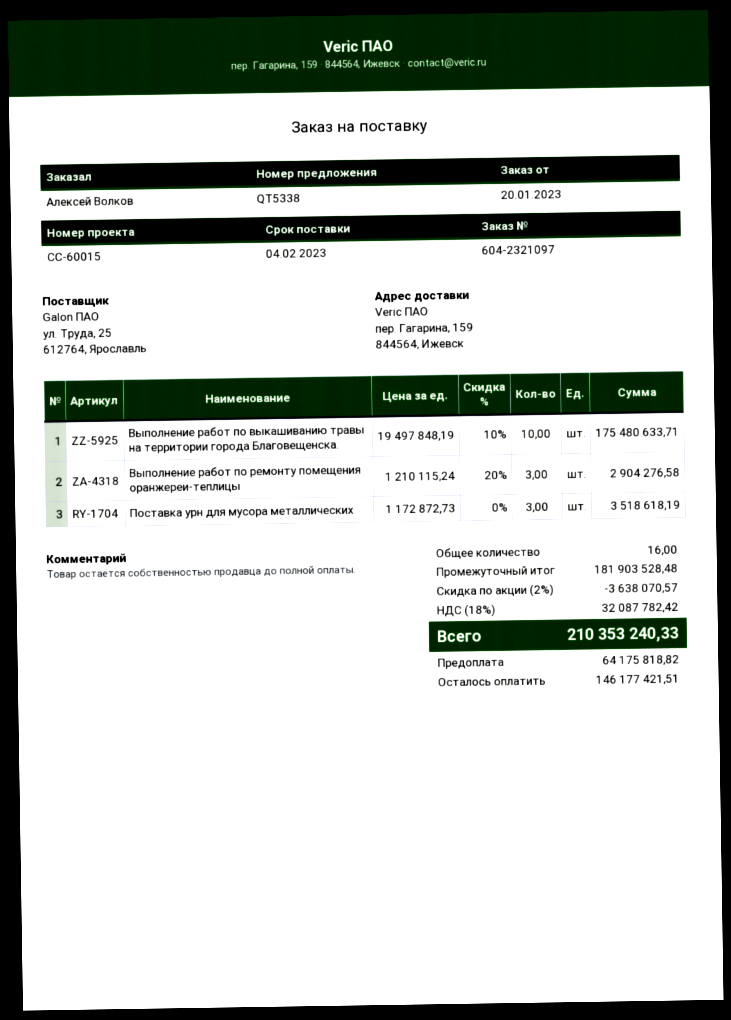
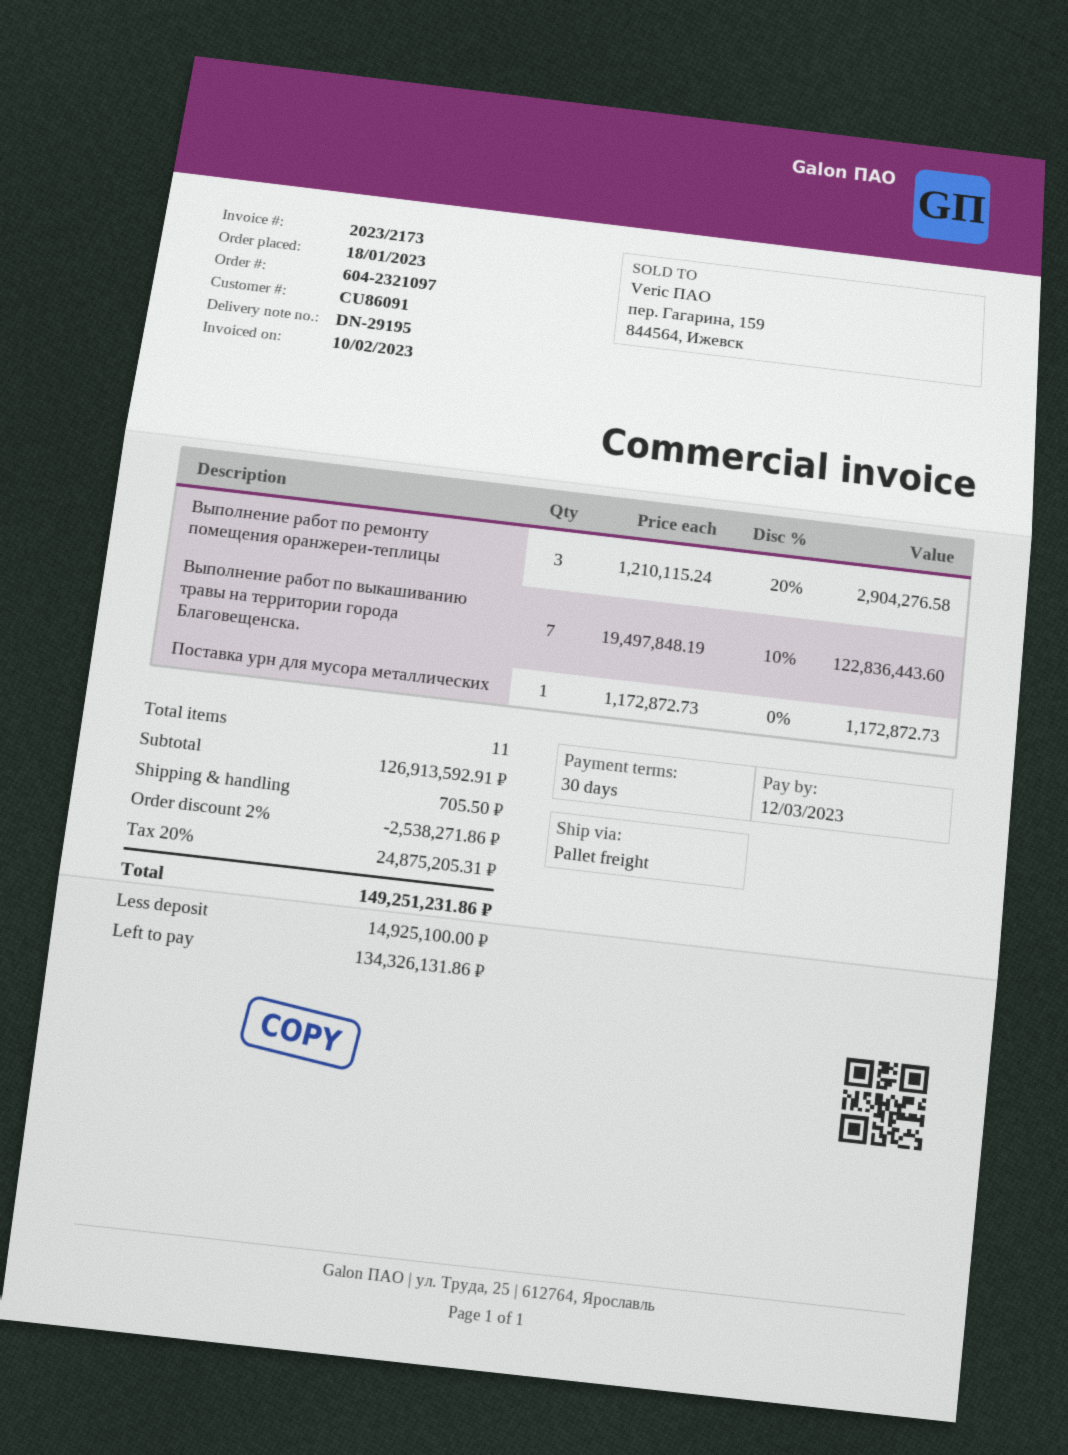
order date: 2023-01-20 -> 2023-01-18
Выполнение работ по выкашиванию травы на территории города Благовещенска.: 10 x 19497848.19 - 10% = 175480633.71 -> 7 x 19497848.19 - 10% = 122836443.60
Поставка урн для мусора металлических: 3 x 1172872.73 = 3518618.19 -> 1 x 1172872.73 = 1172872.73
total quantity: 16 -> 11
subtotal: 181903528.48 -> 126913592.91
discount: 2% = 3638070.57 -> 2% = 2538271.86
shipping: none -> 705.50
tax: 18% = 32087782.42 -> 20% = 24875205.31
total: 210353240.33 -> 149251231.86
deposit: 64175818.82 -> 14925100.00
balance: 146177421.51 -> 134326131.86

